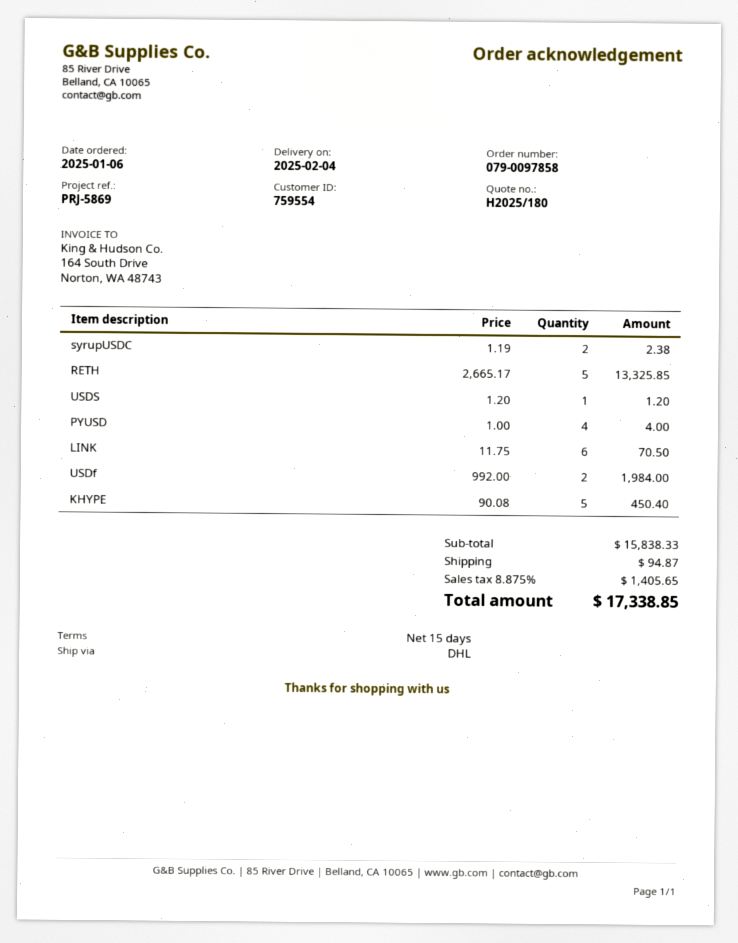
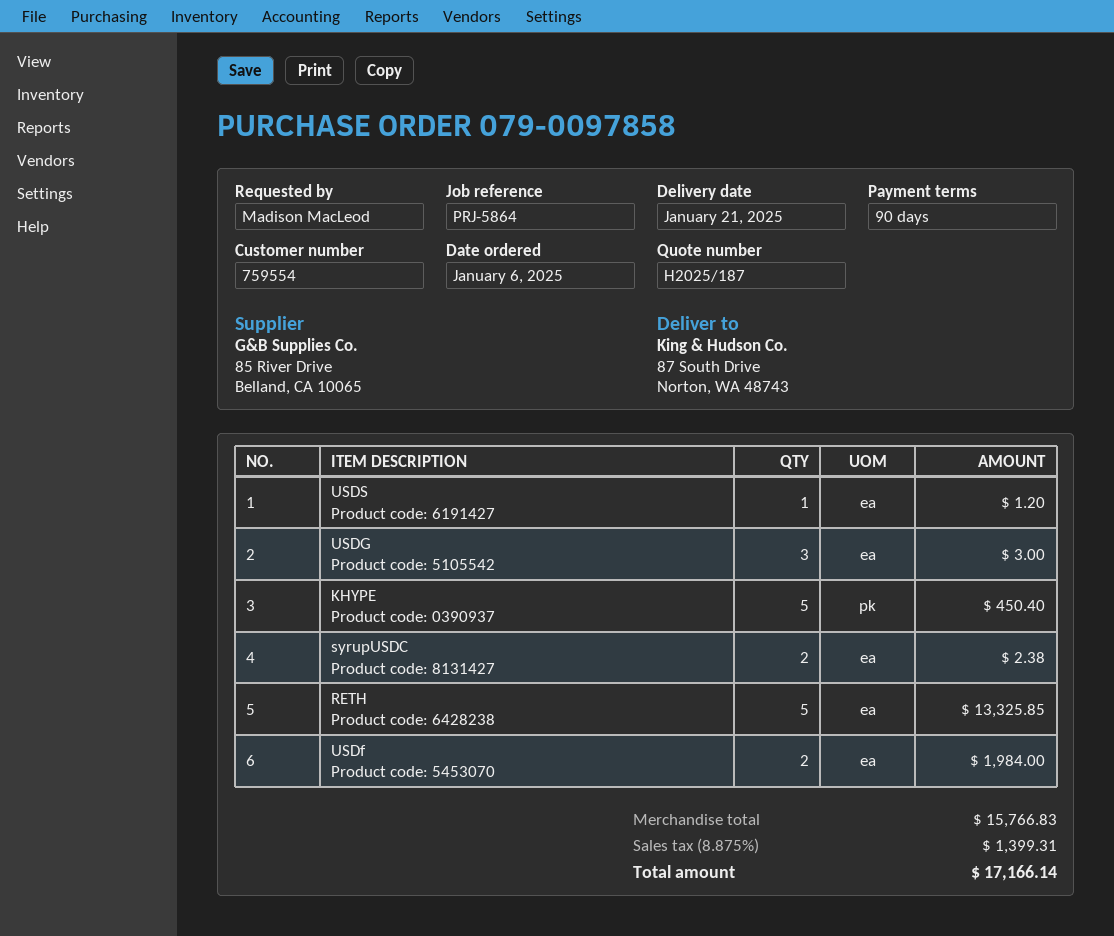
quote number: H2025/180 -> H2025/187
delivery date: 2025-02-04 -> 2025-01-21
payment terms: 15 days -> 90 days
reference: PRJ-5869 -> PRJ-5864
PYUSD: 4 for 4.00 -> none
LINK: 6 for 70.50 -> none
USDG: none -> 3 for 3.00
subtotal: 15838.33 -> 15766.83
shipping: 94.87 -> none
tax: 8.875% = 1405.65 -> 8.875% = 1399.31
total: 17338.85 -> 17166.14

